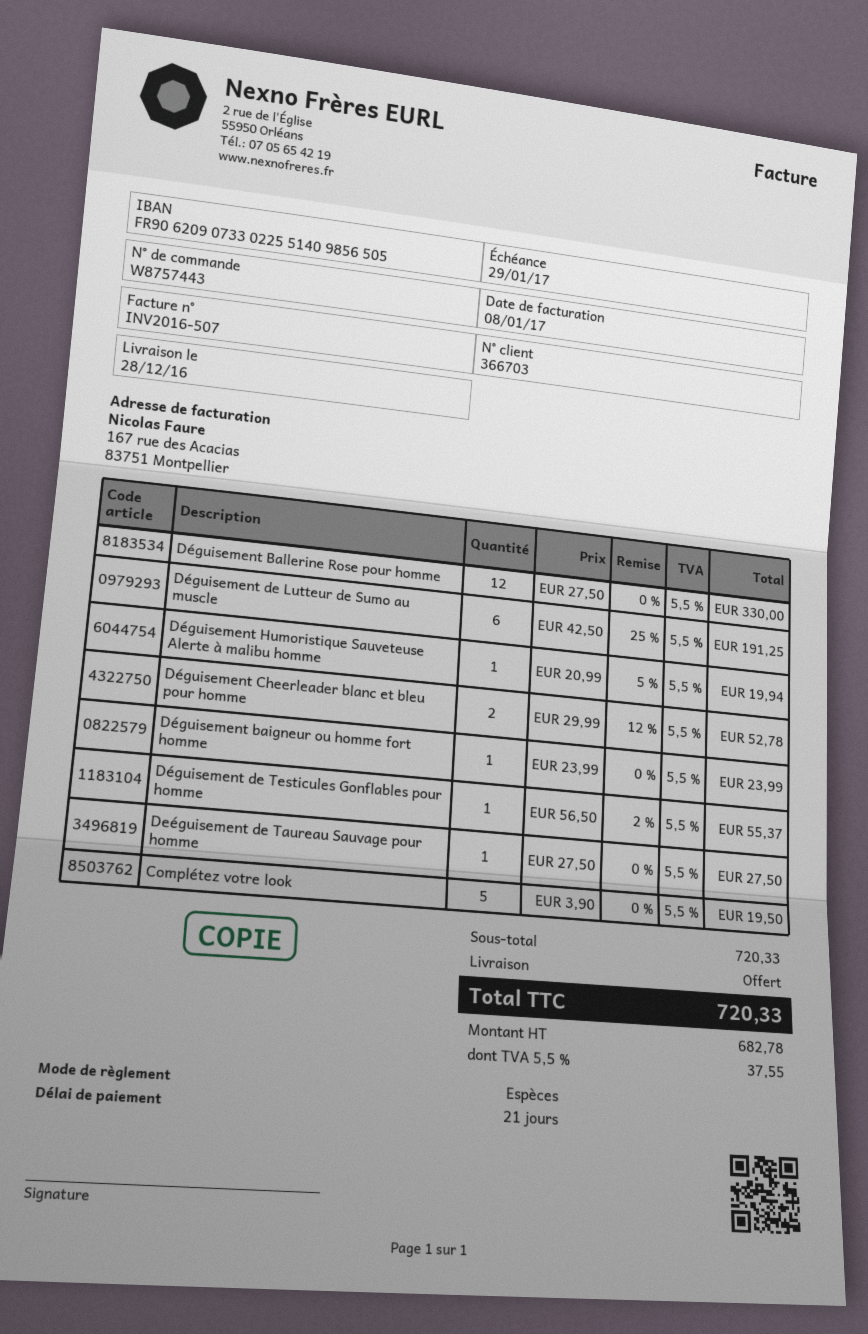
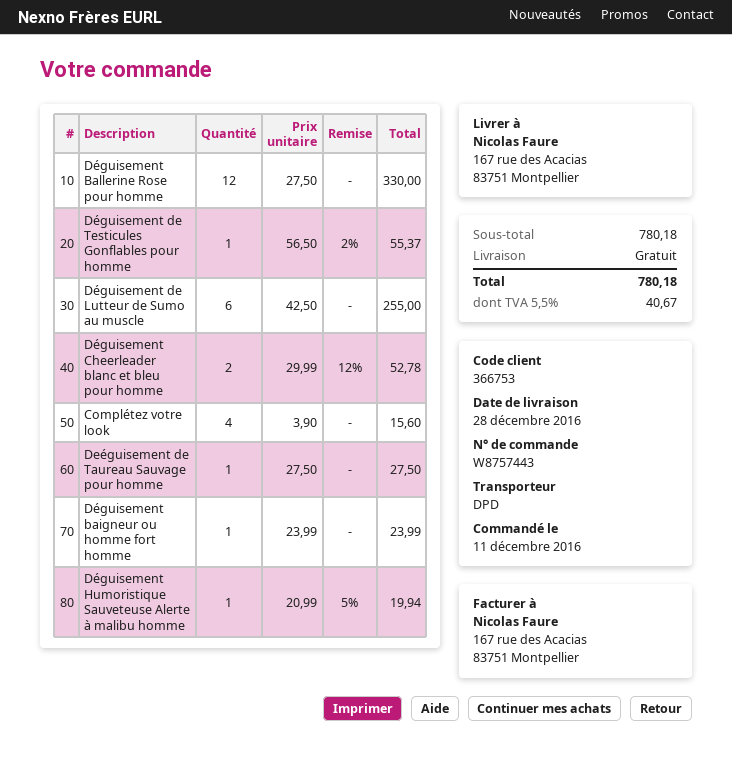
customer number: 366703 -> 366753
Déguisement de Lutteur de Sumo au muscle: 6 x 42.50 - 25% = 191.25 -> 6 x 42.50 = 255.00
Complétez votre look: 5 x 3.90 = 19.50 -> 4 x 3.90 = 15.60
subtotal: 720.33 -> 780.18
tax: 5.5% = 37.55 -> 5.5% = 40.67
total: 720.33 -> 780.18

